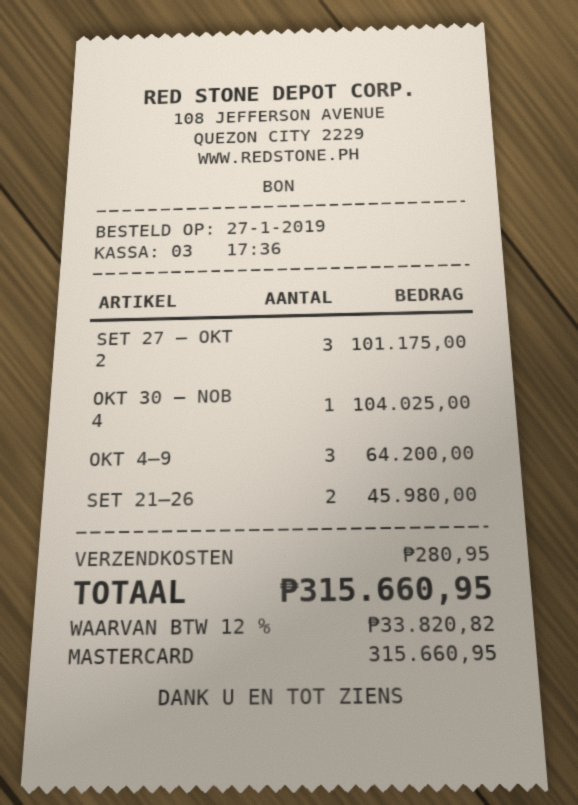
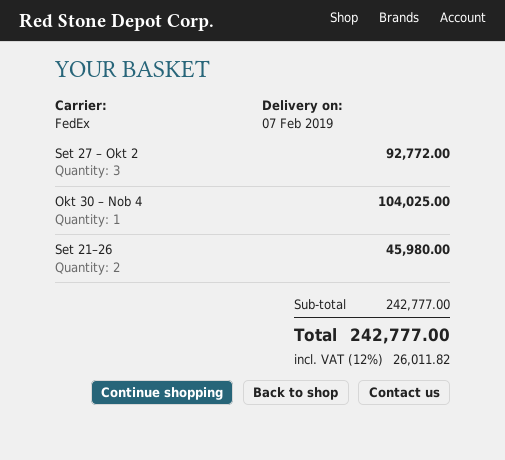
SET 27 – OKT 2: 3 for 101175.00 -> 3 for 92772.00
OKT 4–9: 3 for 64200.00 -> none
shipping: 280.95 -> none
tax: 12% = 33820.82 -> 12% = 26011.82
total: 315660.95 -> 242777.00

